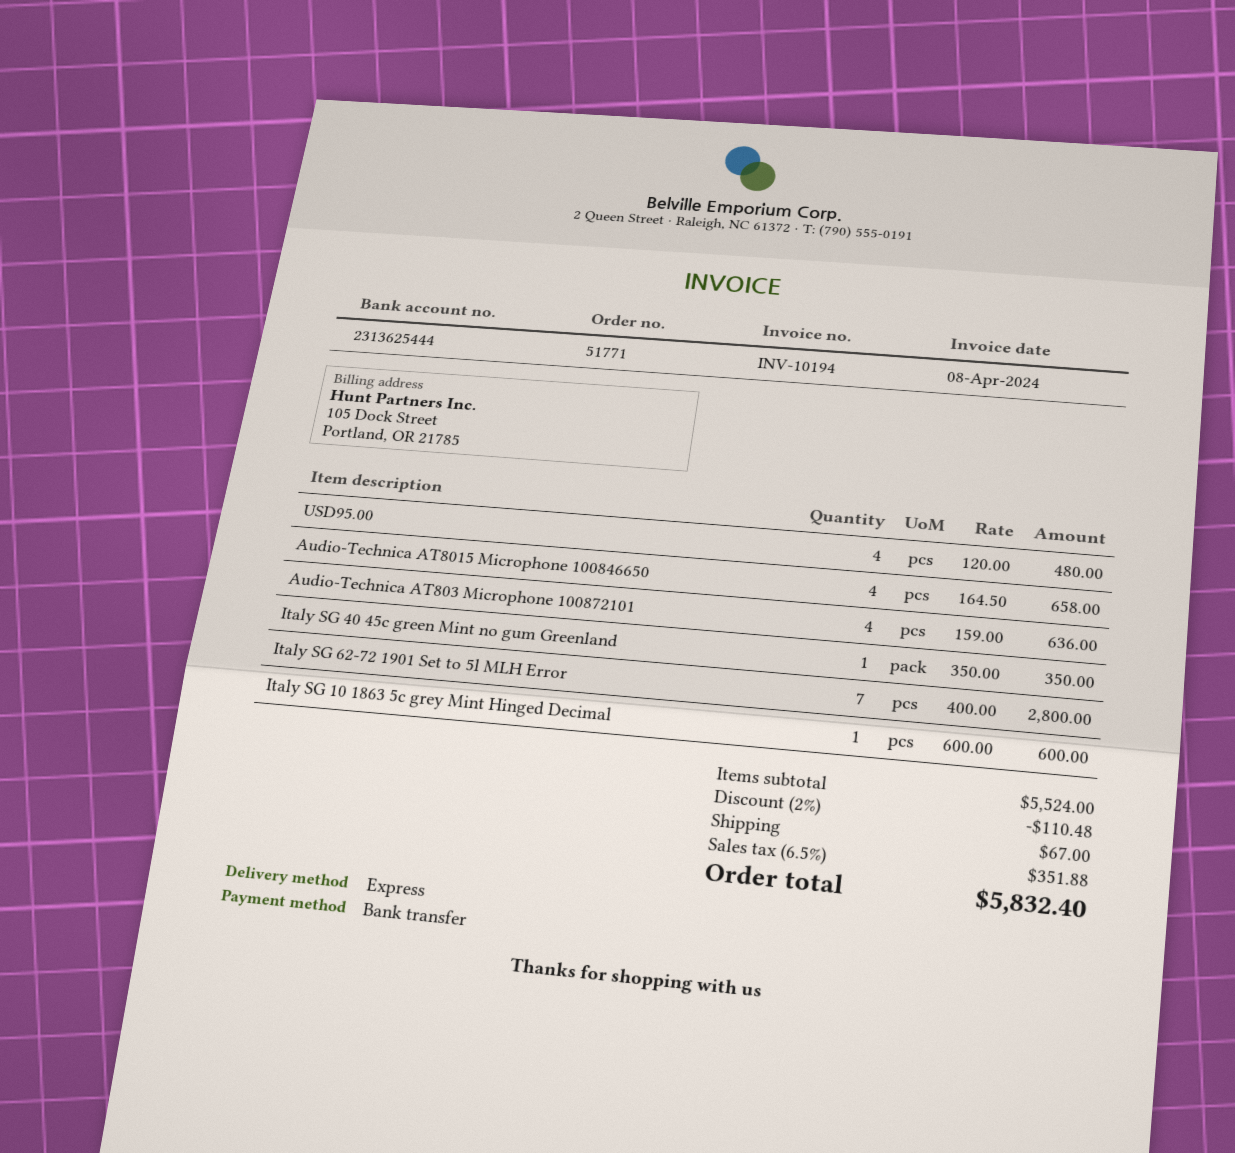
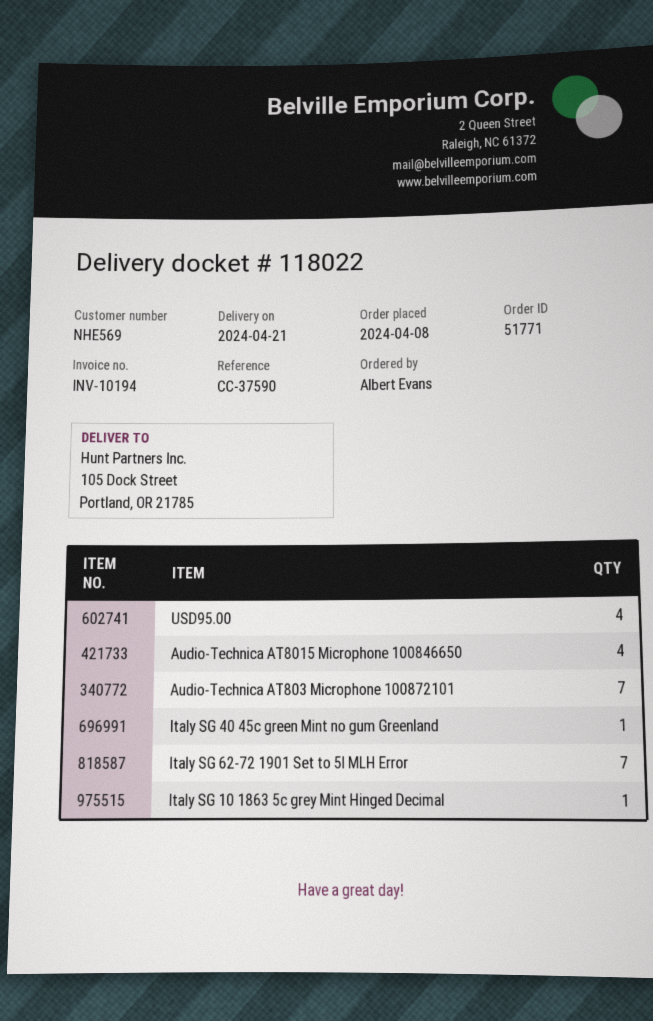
Audio-Technica AT803 Microphone 100872101: 4 -> 7

